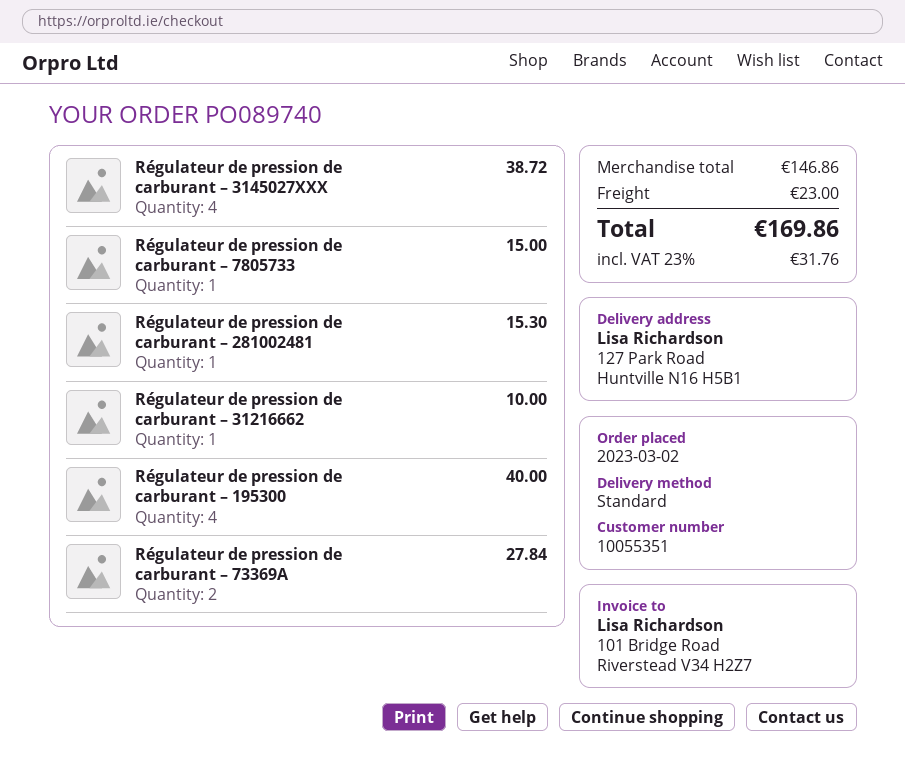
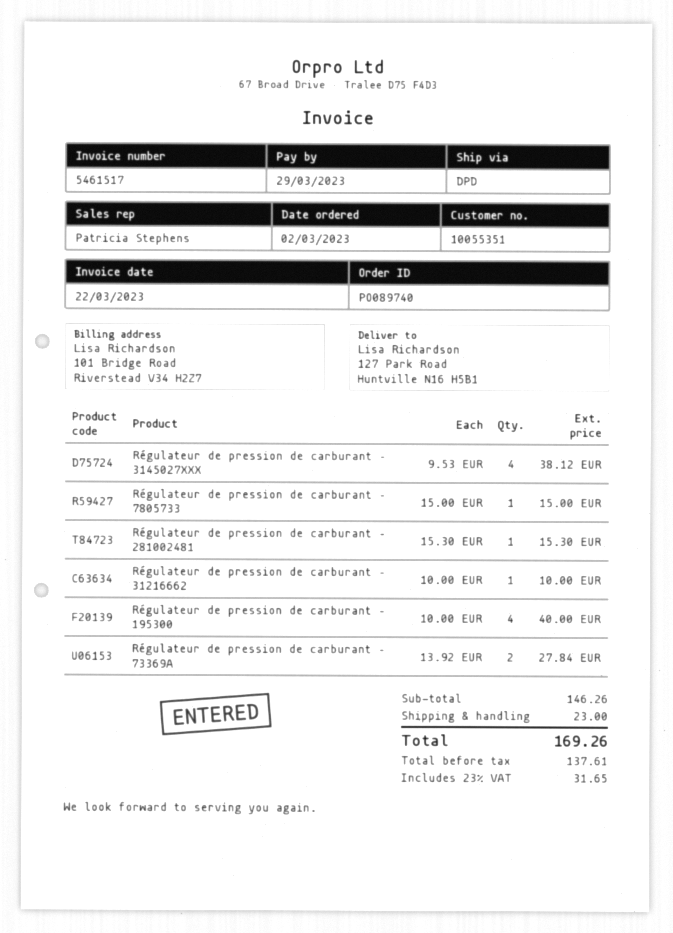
shipping method: standard -> DPD
Régulateur de pression de carburant – 3145027XXX: 4 for 38.72 -> 4 for 38.12
subtotal: 146.86 -> 146.26
tax: 23% = 31.76 -> 23% = 31.65
total: 169.86 -> 169.26

